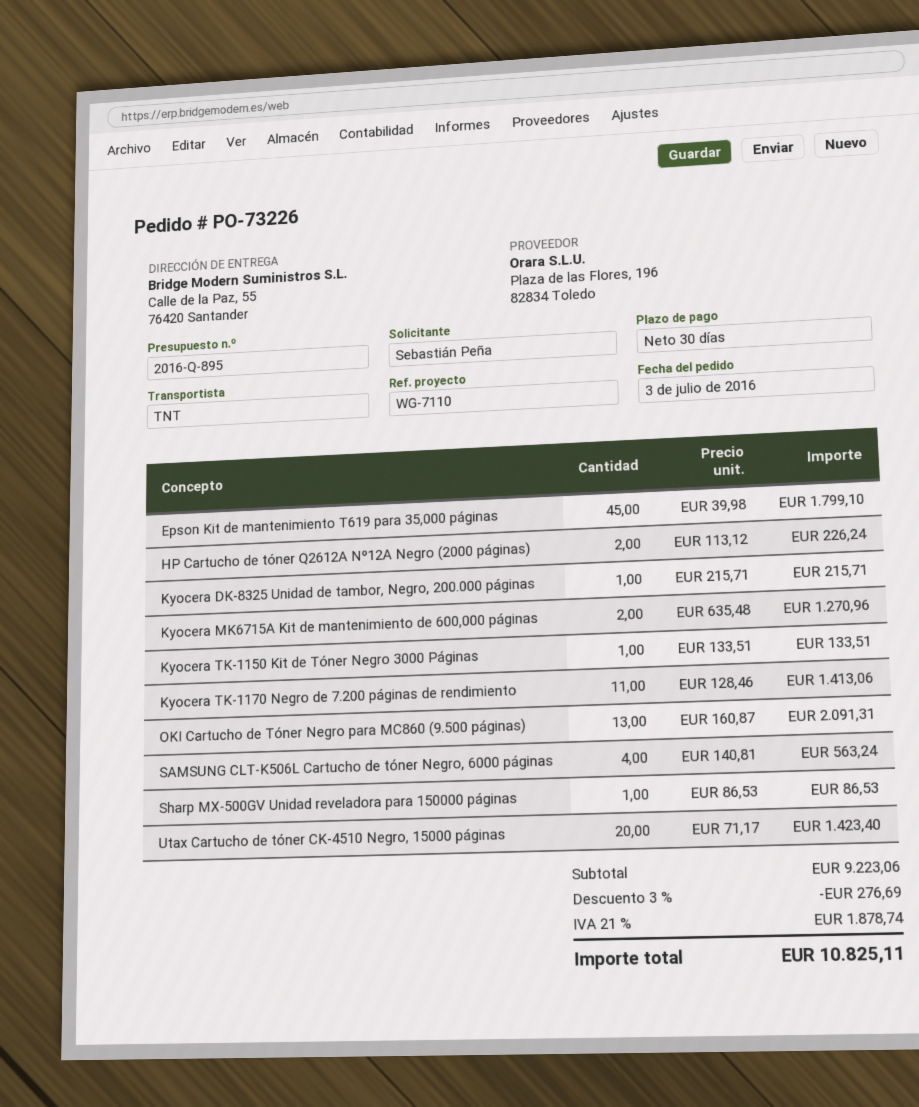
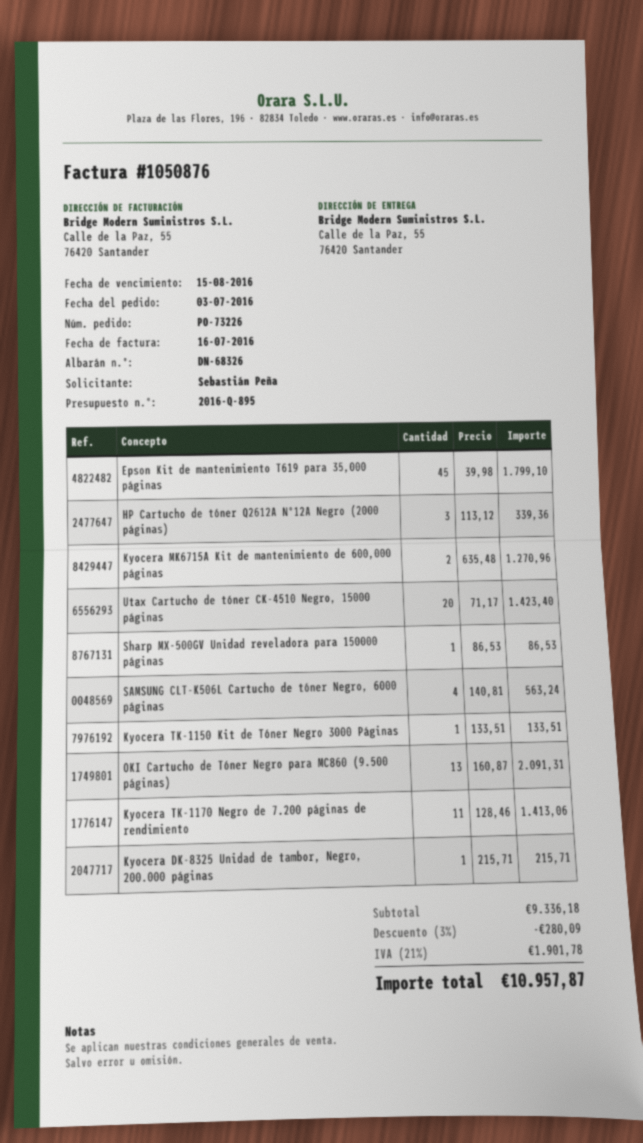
HP Cartucho de tóner Q2612A Nº12A Negro (2000 páginas): 2 x 113.12 = 226.24 -> 3 x 113.12 = 339.36
subtotal: 9223.06 -> 9336.18
discount: 3% = 276.69 -> 3% = 280.09
tax: 21% = 1878.74 -> 21% = 1901.78
total: 10825.11 -> 10957.87

